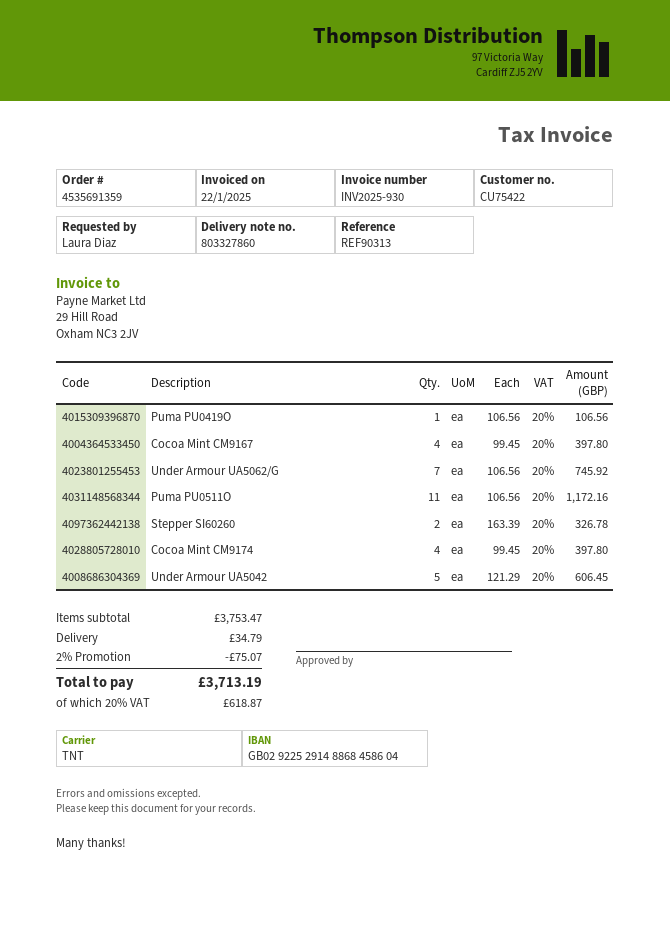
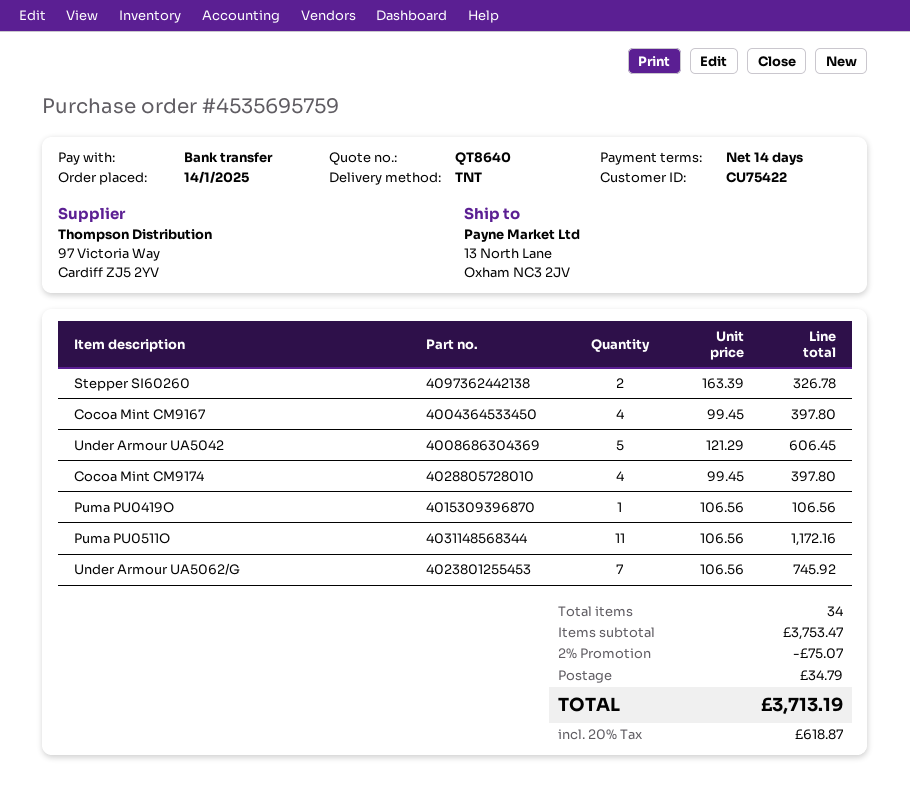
order number: 4535691359 -> 4535695759

